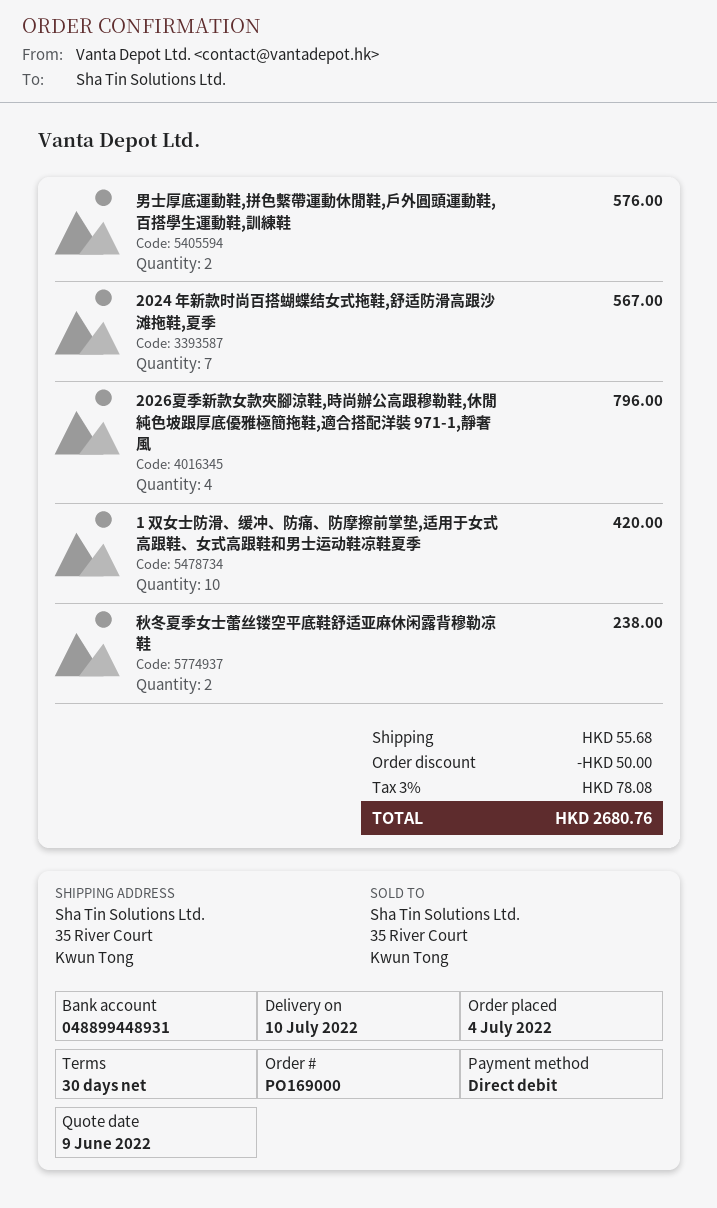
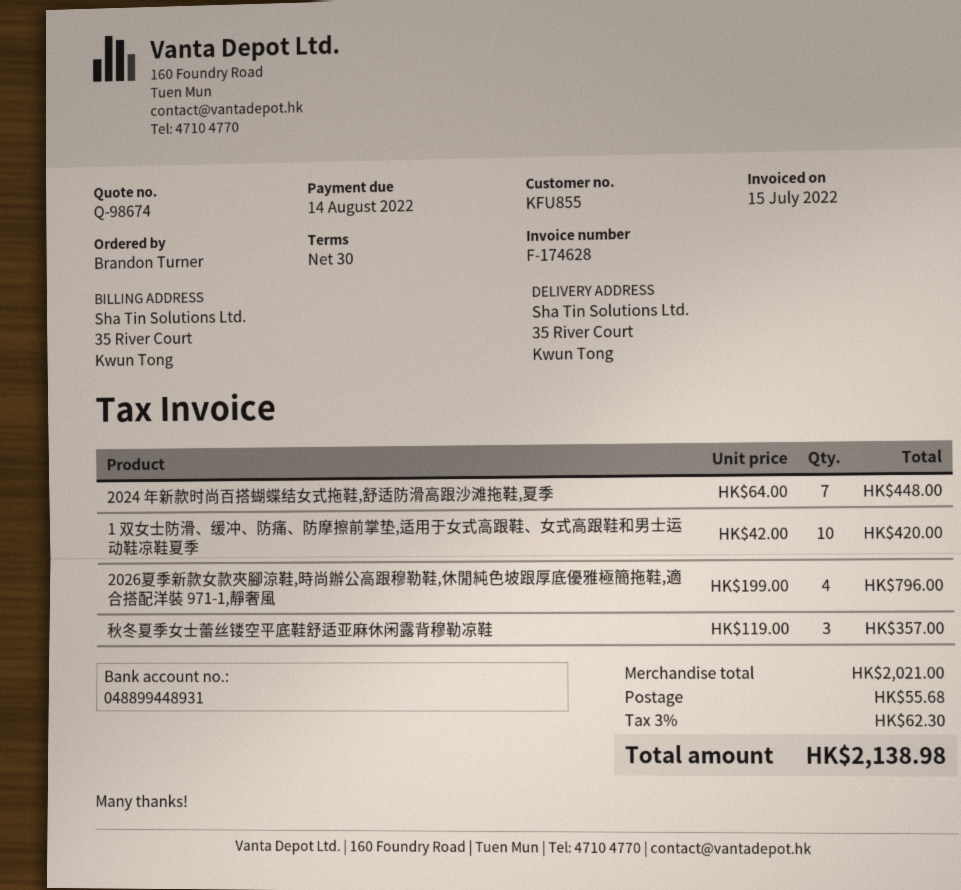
男士厚底運動鞋,拼色繫帶運動休閒鞋,戶外圓頭運動鞋,百搭學生運動鞋,訓練鞋: 2 for 576.00 -> none
2024 年新款时尚百搭蝴蝶结女式拖鞋,舒适防滑高跟沙滩拖鞋,夏季: 7 for 567.00 -> 7 for 448.00
秋冬夏季女士蕾丝镂空平底鞋舒适亚麻休闲露背穆勒凉鞋: 2 for 238.00 -> 3 for 357.00
discount: 50.00 -> none
tax: 3% = 78.08 -> 3% = 62.30
total: 2680.76 -> 2138.98

